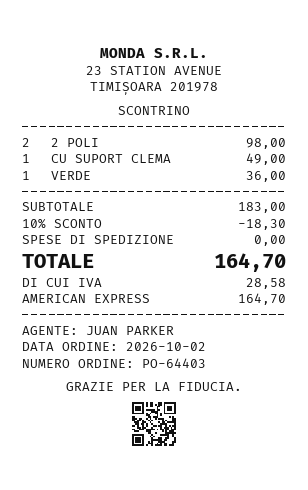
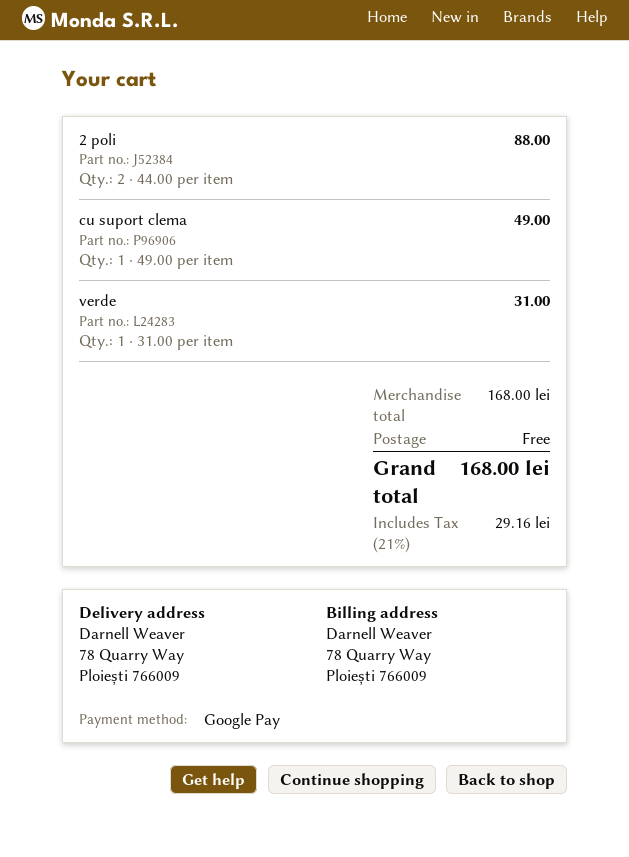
payment method: American Express -> Google Pay
2 POLI: 2 for 98.00 -> 2 for 88.00
VERDE: 1 for 36.00 -> 1 for 31.00
subtotal: 183.00 -> 168.00
discount: 10% = 18.30 -> none
tax: 28.58 -> 29.16
total: 164.70 -> 168.00

